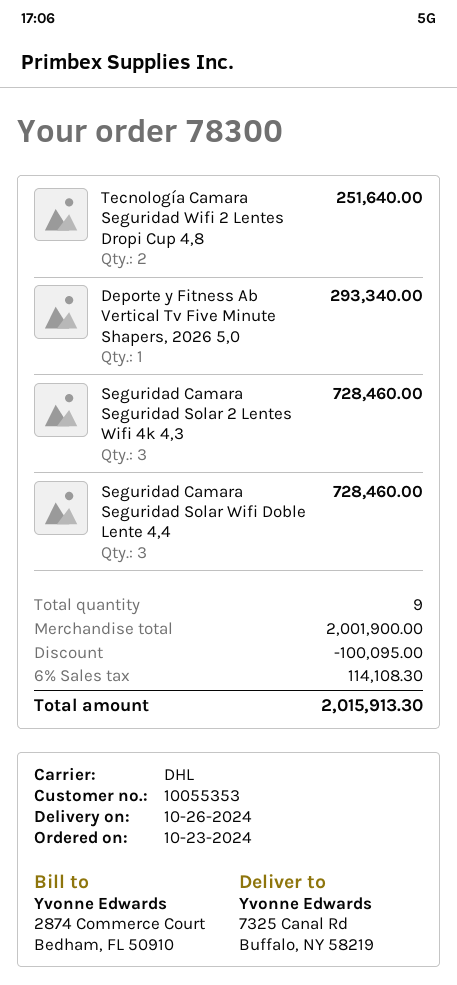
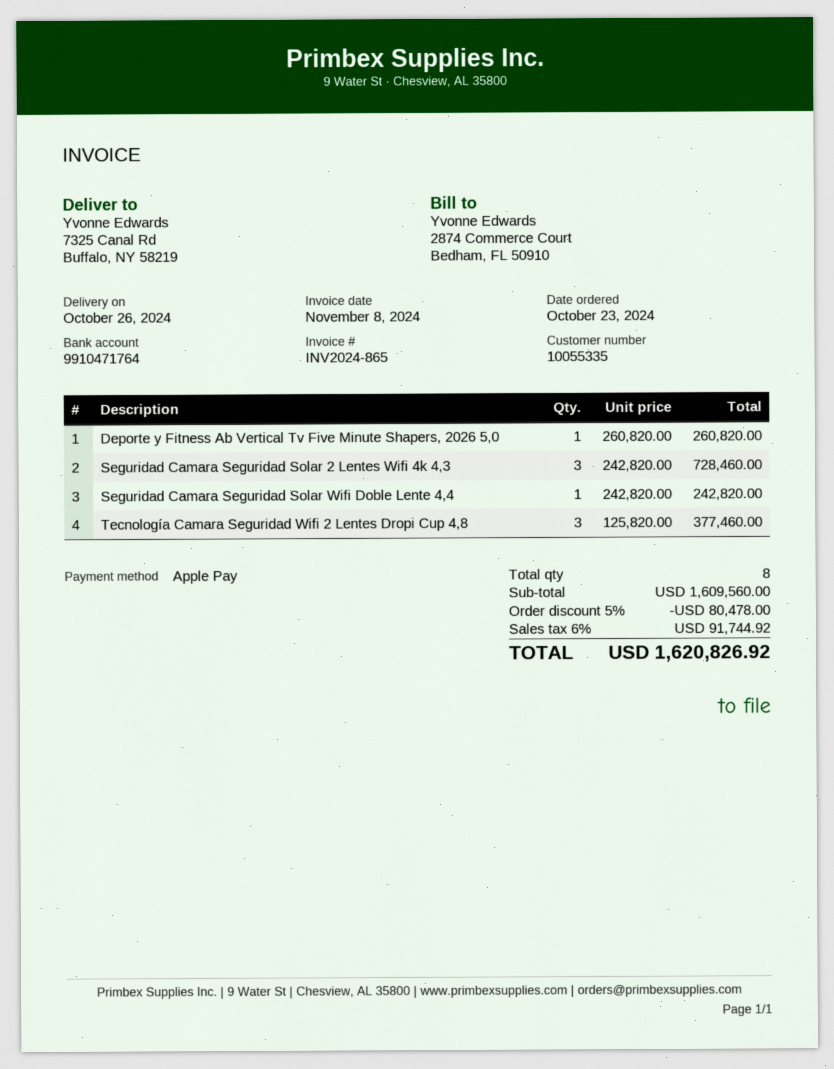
customer number: 10055353 -> 10055335
Tecnología Camara Seguridad Wifi 2 Lentes Dropi Cup 4,8: 2 for 251640.00 -> 3 for 377460.00
Deporte y Fitness Ab Vertical Tv Five Minute Shapers, 2026 5,0: 1 for 293340.00 -> 1 for 260820.00
Seguridad Camara Seguridad Solar Wifi Doble Lente 4,4: 3 for 728460.00 -> 1 for 242820.00
total quantity: 9 -> 8
subtotal: 2001900.00 -> 1609560.00
discount: 100095.00 -> 80478.00
tax: 6% = 114108.30 -> 6% = 91744.92
total: 2015913.30 -> 1620826.92

